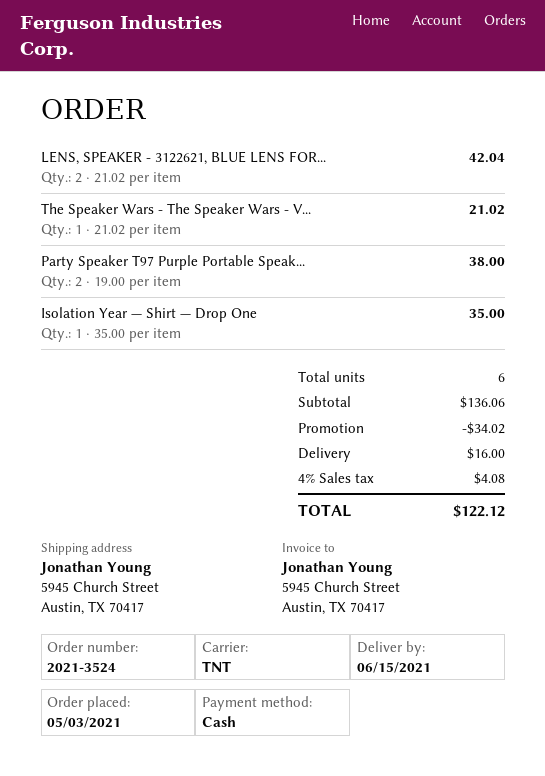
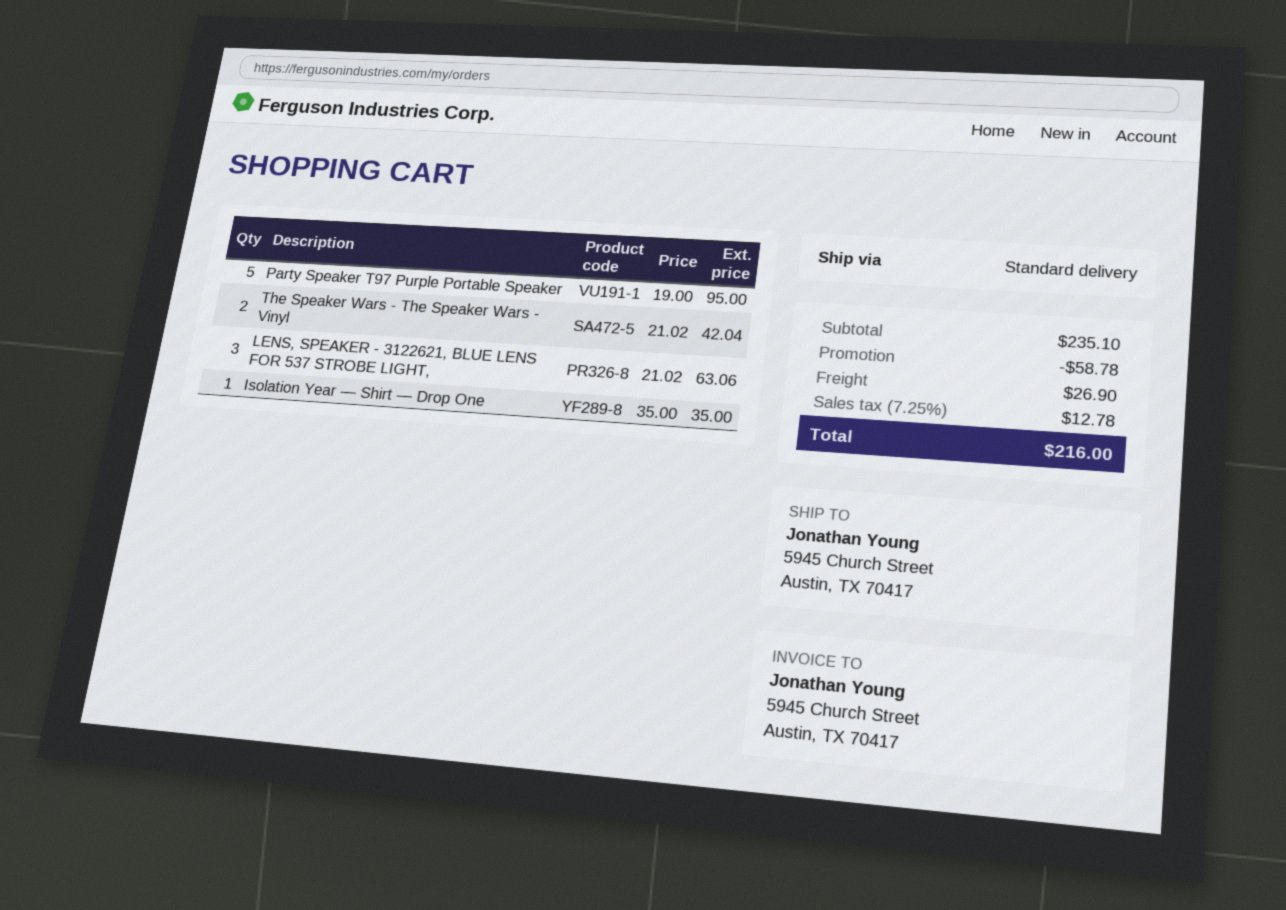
shipping method: TNT -> standard
LENS, SPEAKER - 3122621, BLUE LENS FOR...: 2 x 21.02 = 42.04 -> 3 x 21.02 = 63.06
The Speaker Wars - The Speaker Wars - V...: 1 x 21.02 = 21.02 -> 2 x 21.02 = 42.04
Party Speaker T97 Purple Portable Speak...: 2 x 19.00 = 38.00 -> 5 x 19.00 = 95.00
subtotal: 136.06 -> 235.10
discount: 34.02 -> 58.78
shipping: 16.00 -> 26.90
tax: 4% = 4.08 -> 7.25% = 12.78
total: 122.12 -> 216.00

